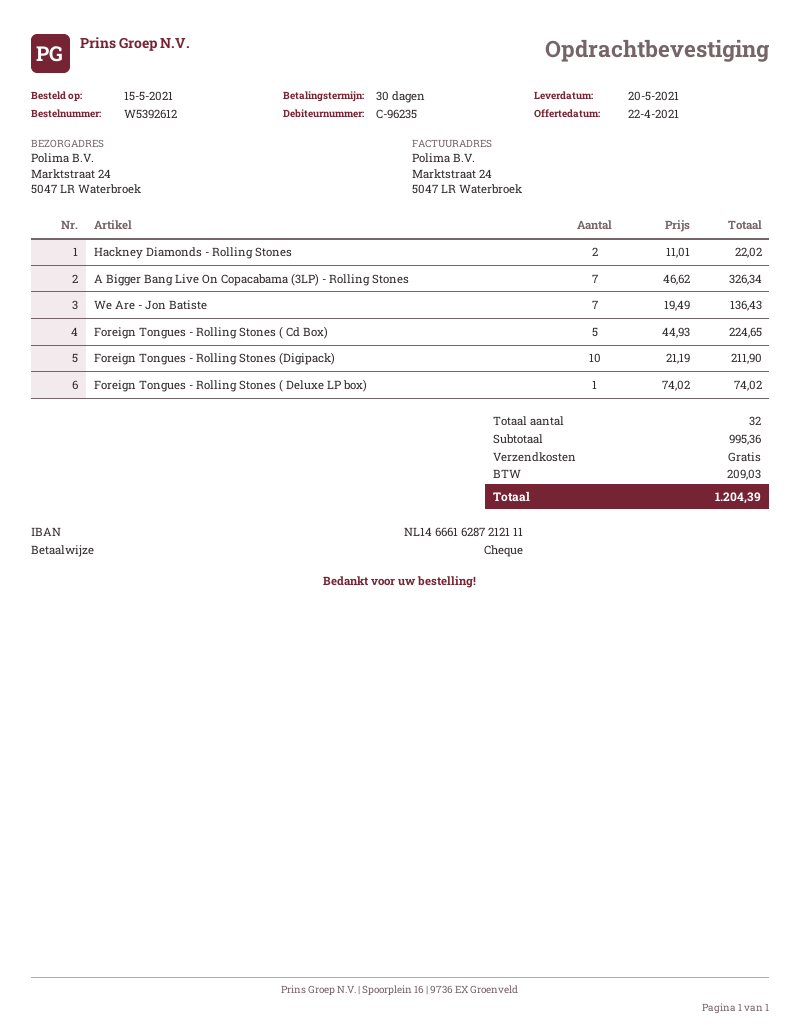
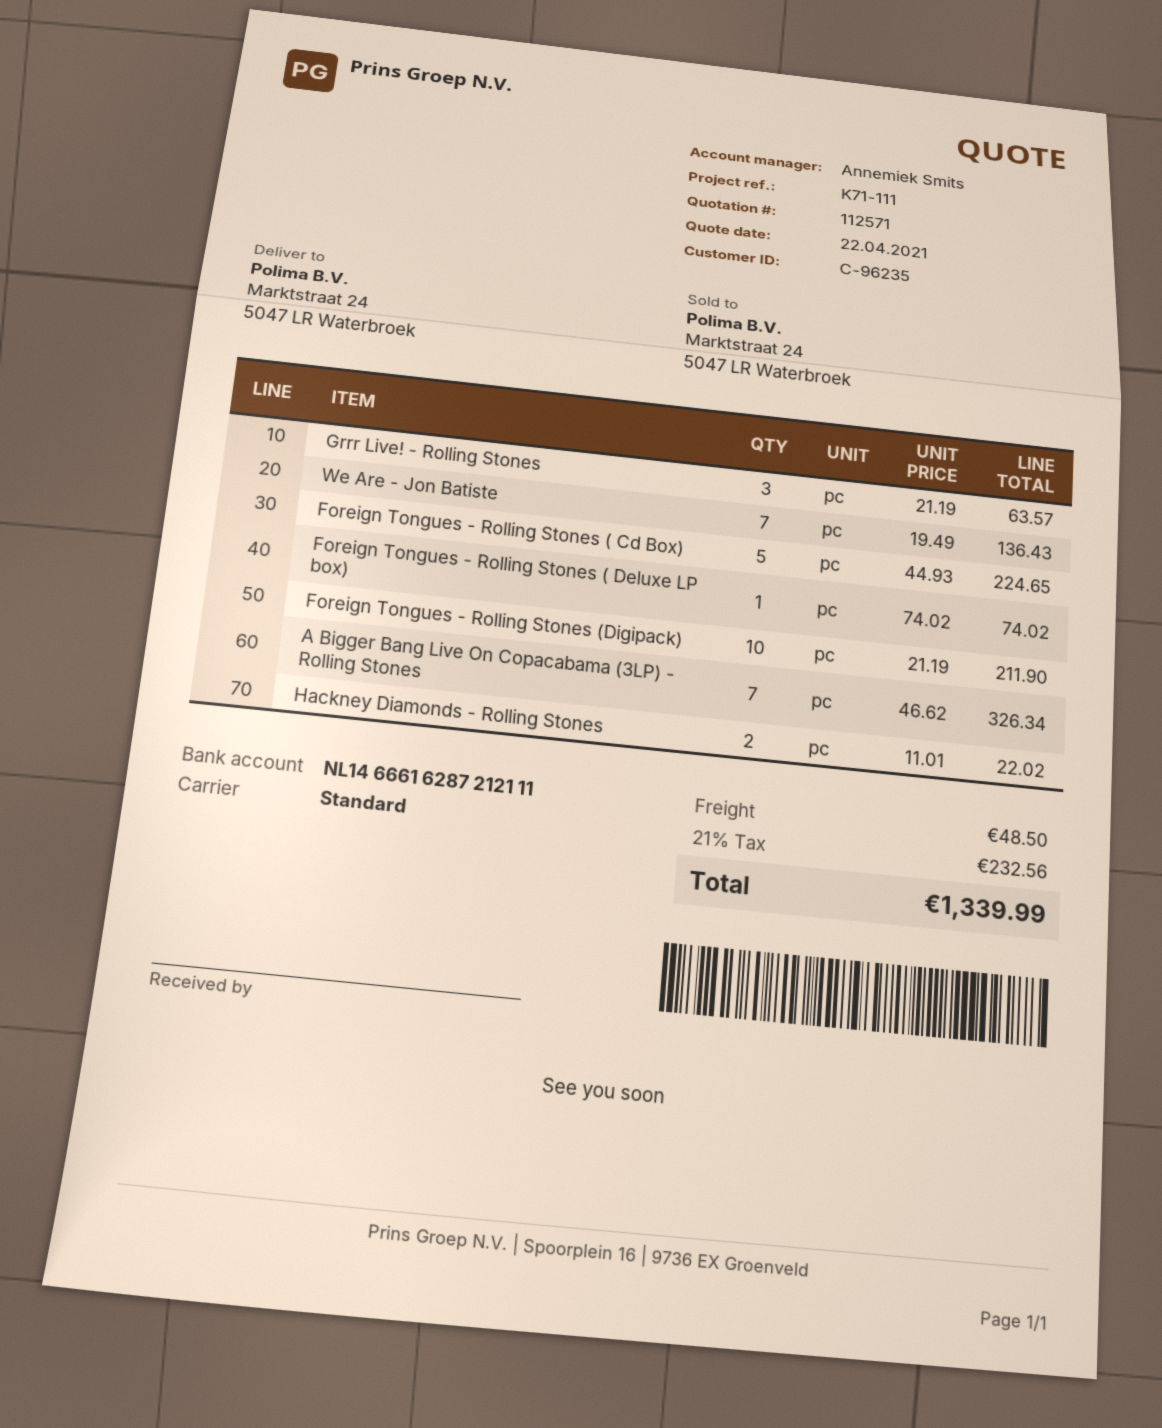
Grrr Live! - Rolling Stones: none -> 3 x 21.19 = 63.57
shipping: 0.00 -> 48.50
tax: 209.03 -> 232.56
total: 1204.39 -> 1339.99

